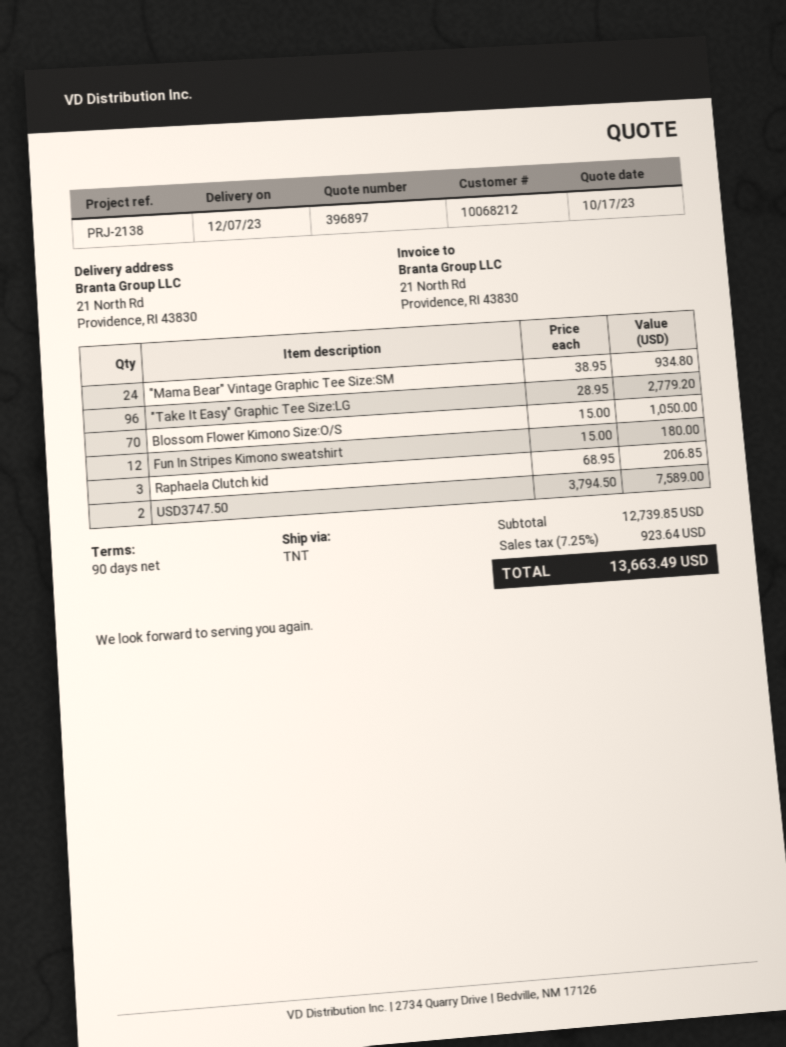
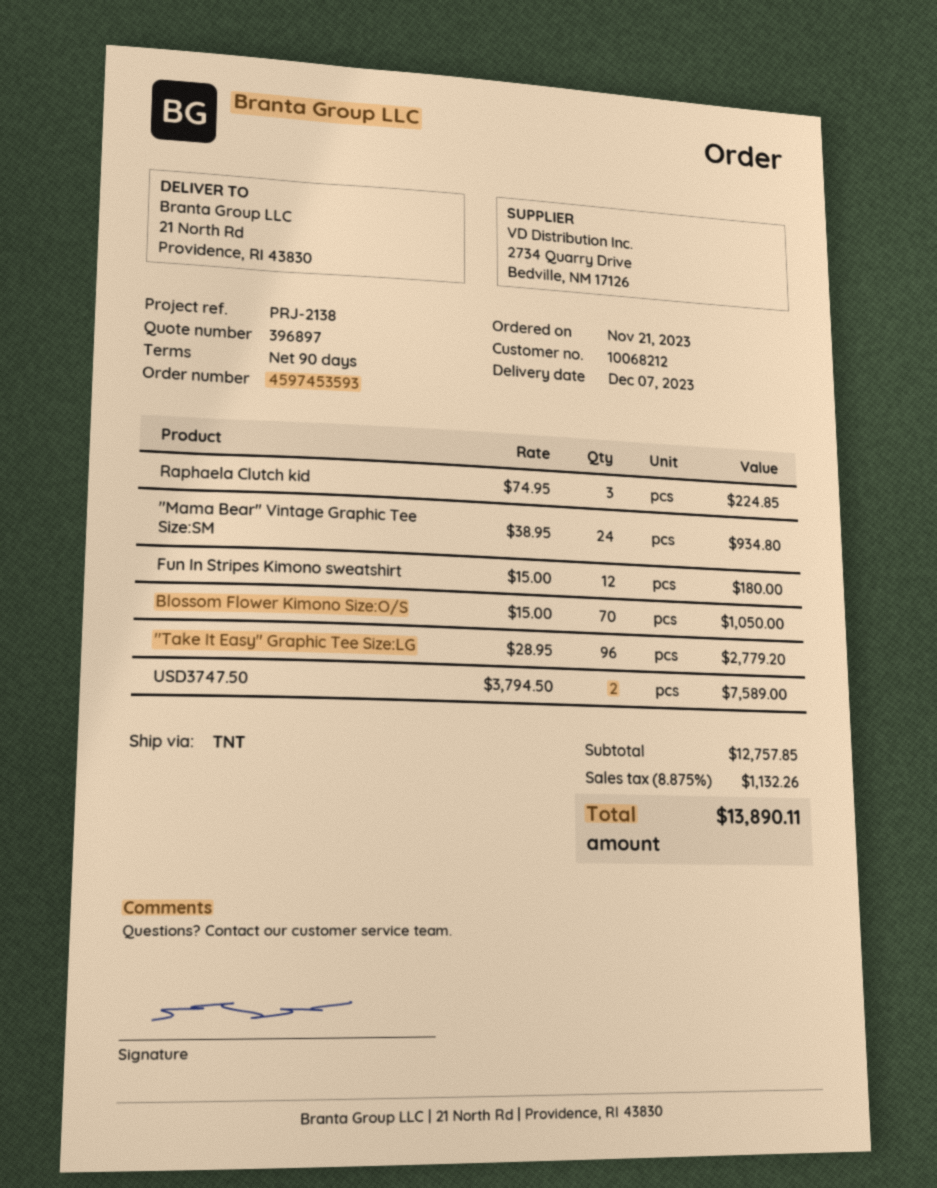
Raphaela Clutch kid: 3 x 68.95 = 206.85 -> 3 x 74.95 = 224.85
subtotal: 12739.85 -> 12757.85
tax: 7.25% = 923.64 -> 8.875% = 1132.26
total: 13663.49 -> 13890.11

